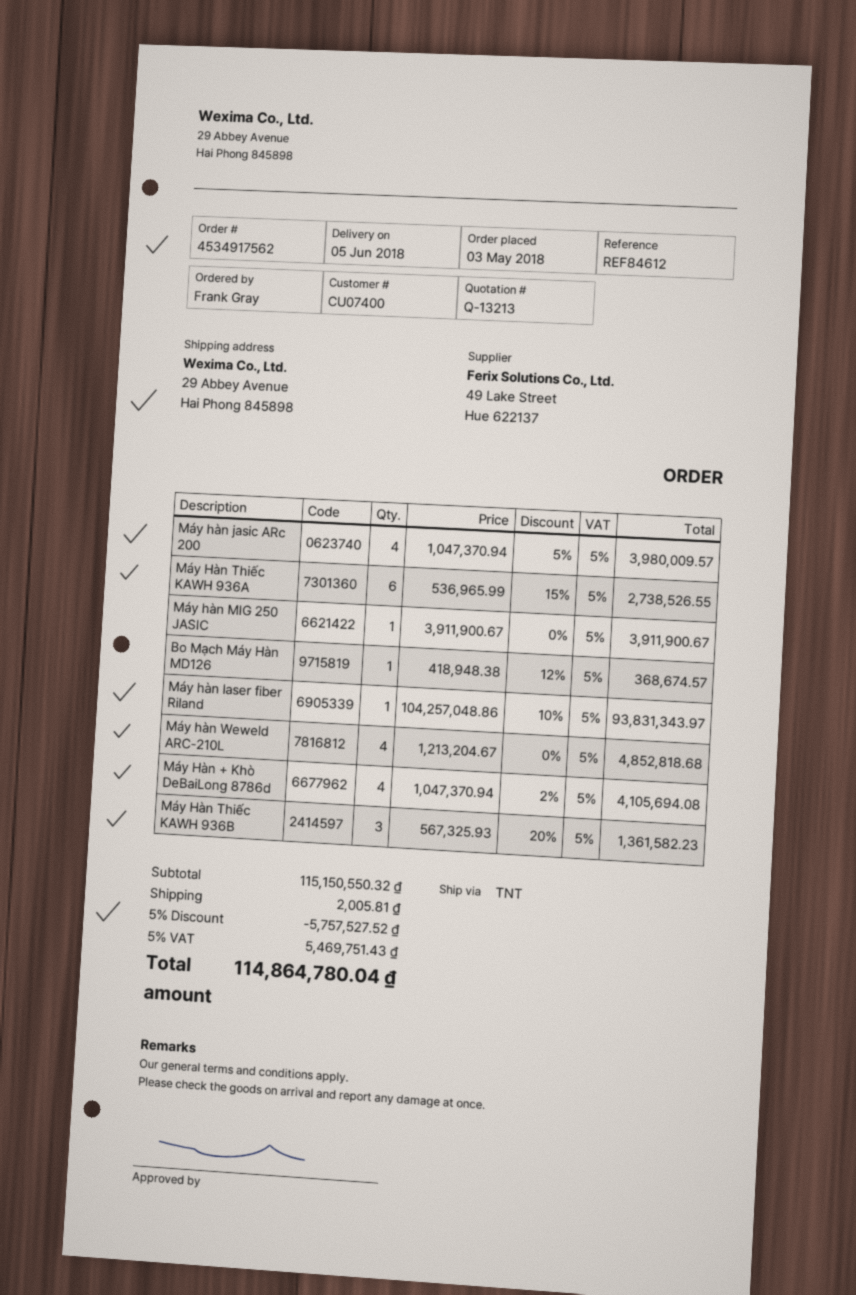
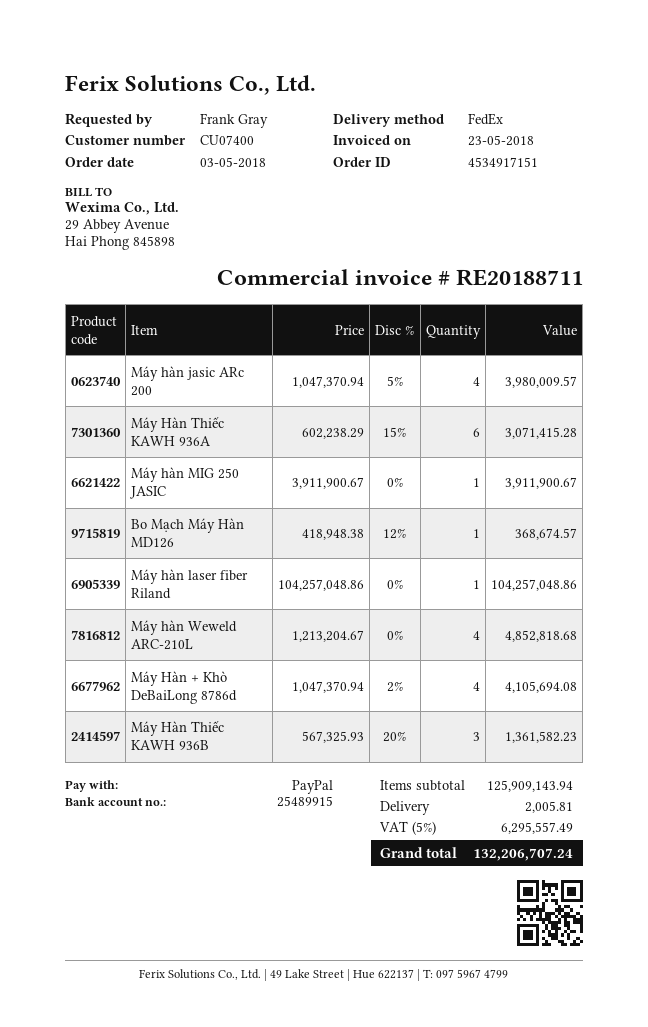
order number: 4534917562 -> 4534917151
shipping method: TNT -> FedEx
Máy Hàn Thiếc KAWH 936A: 6 x 536965.99 - 15% = 2738526.55 -> 6 x 602238.29 - 15% = 3071415.28
Máy hàn laser fiber Riland: 1 x 104257048.86 - 10% = 93831343.97 -> 1 x 104257048.86 = 104257048.86
subtotal: 115150550.32 -> 125909143.94
discount: 5% = 5757527.52 -> none
tax: 5% = 5469751.43 -> 5% = 6295557.49
total: 114864780.04 -> 132206707.24

